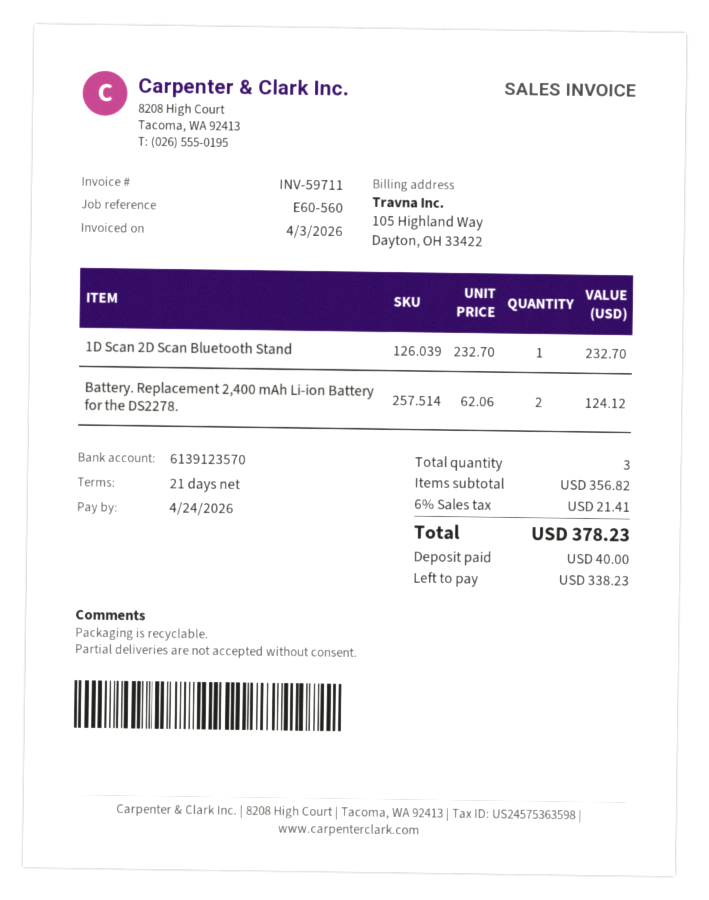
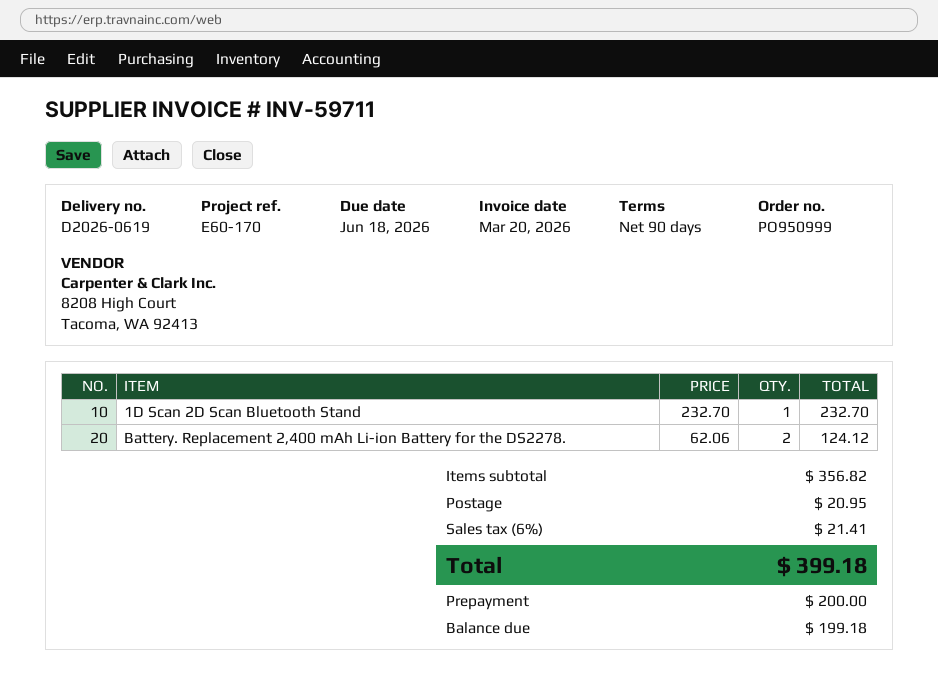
invoice date: 2026-04-03 -> 2026-03-20
payment terms: 21 days -> 90 days
due date: 2026-04-24 -> 2026-06-18
reference: E60-560 -> E60-170
shipping: none -> 20.95
total: 378.23 -> 399.18
deposit: 40.00 -> 200.00
balance: 338.23 -> 199.18

